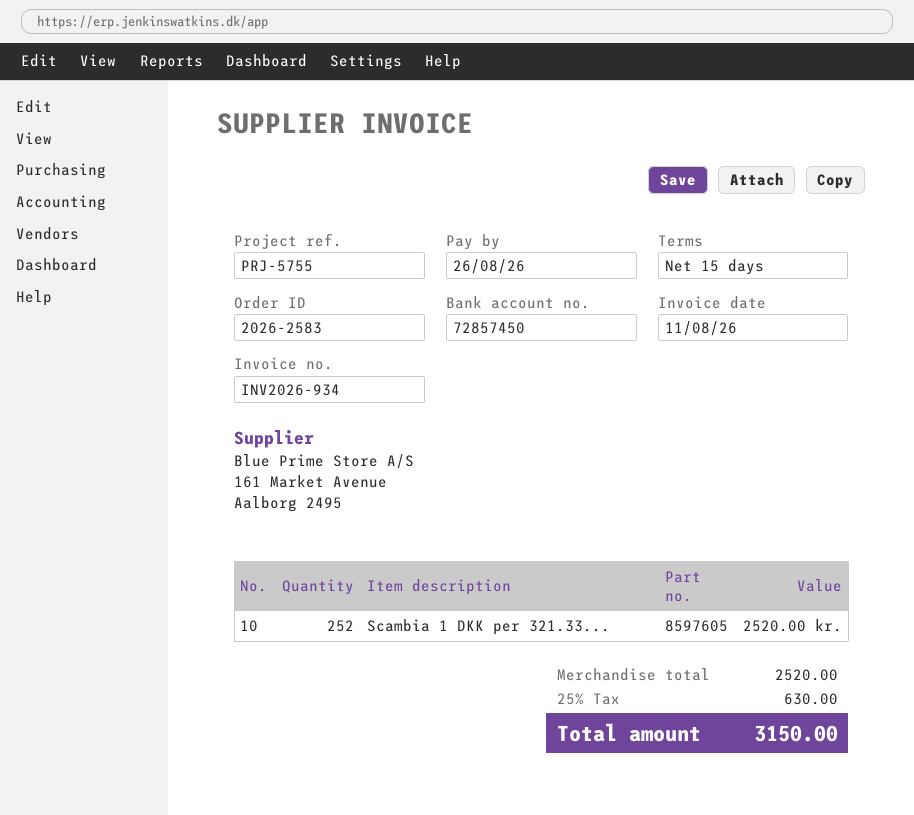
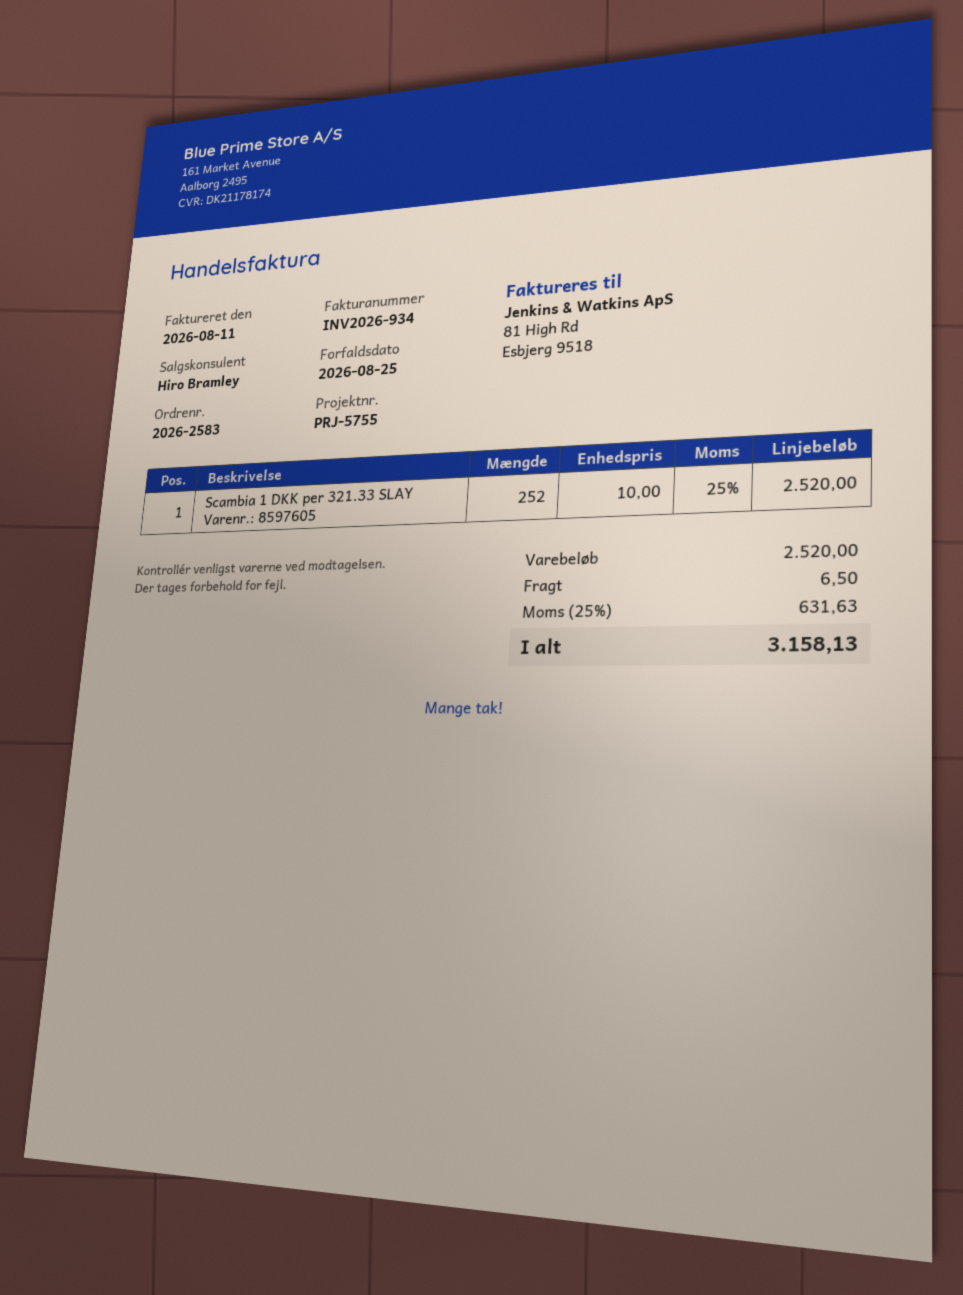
due date: 2026-08-26 -> 2026-08-25
shipping: none -> 6.50
tax: 25% = 630.00 -> 25% = 631.63
total: 3150.00 -> 3158.13

